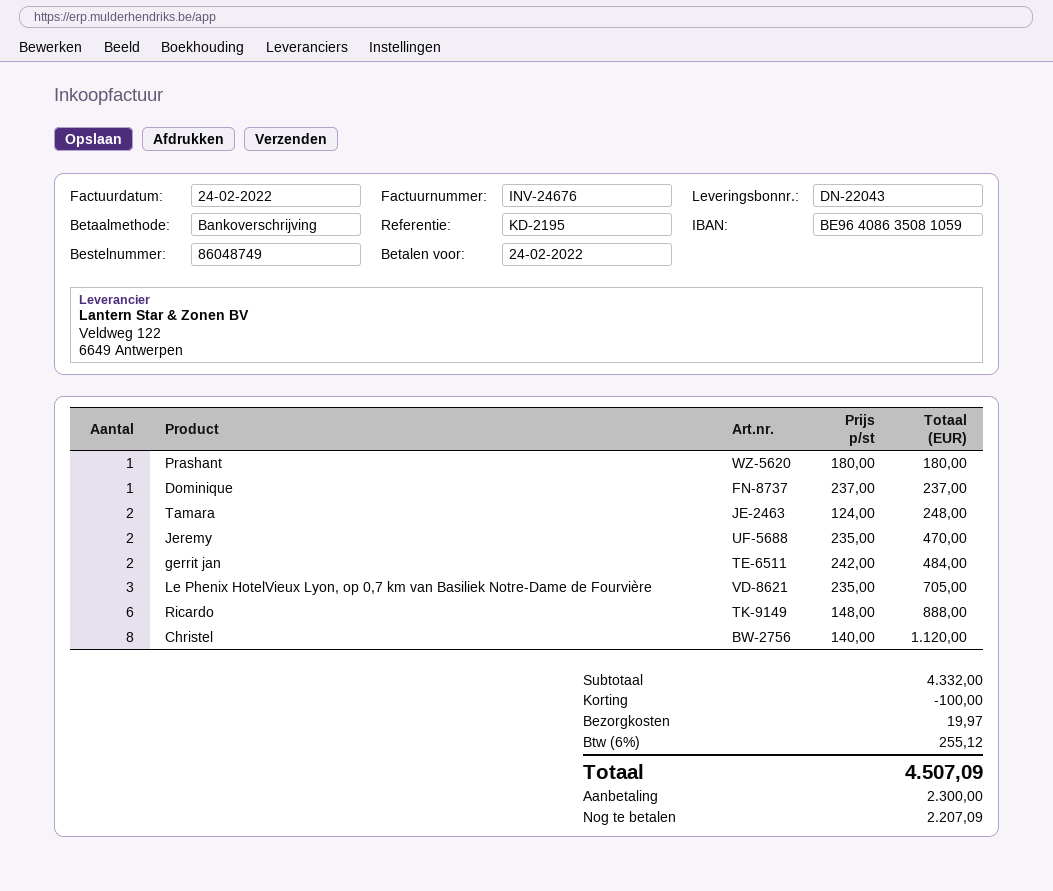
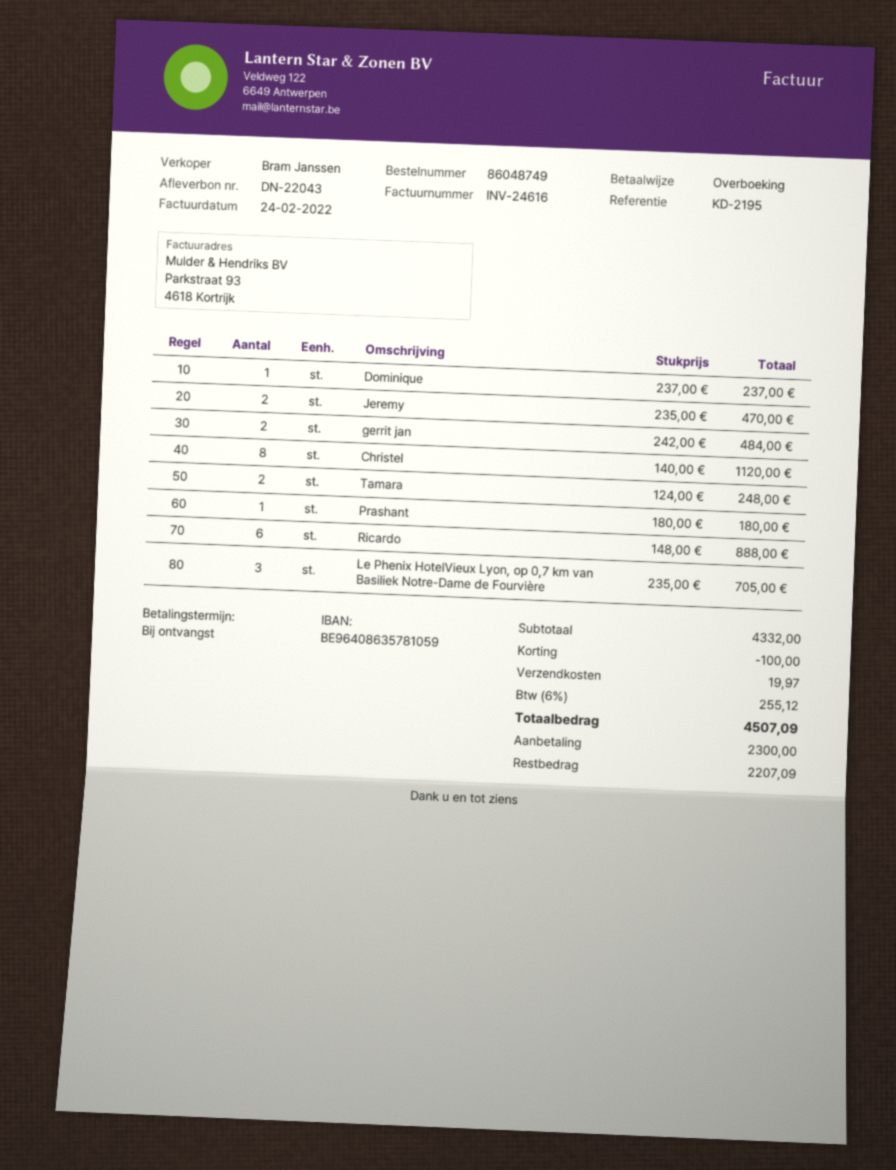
invoice number: INV-24676 -> INV-24616
bank account: BE96408635081059 -> BE96408635781059

